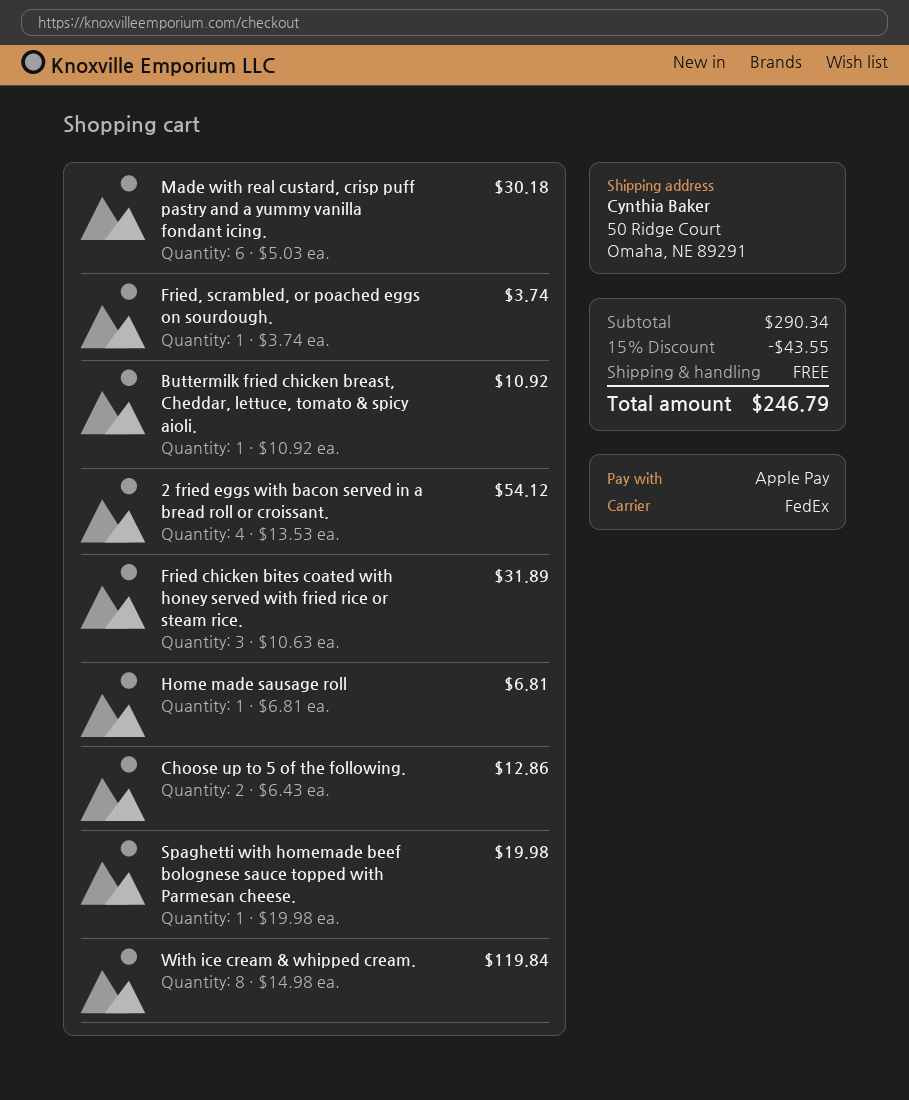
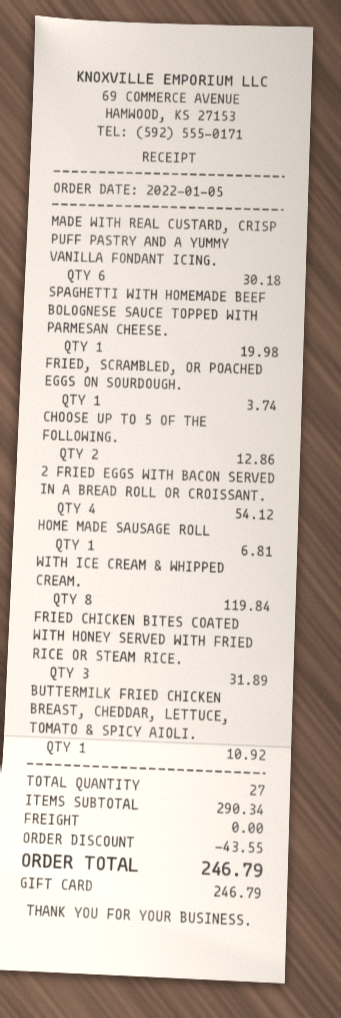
payment method: Apple Pay -> gift card

